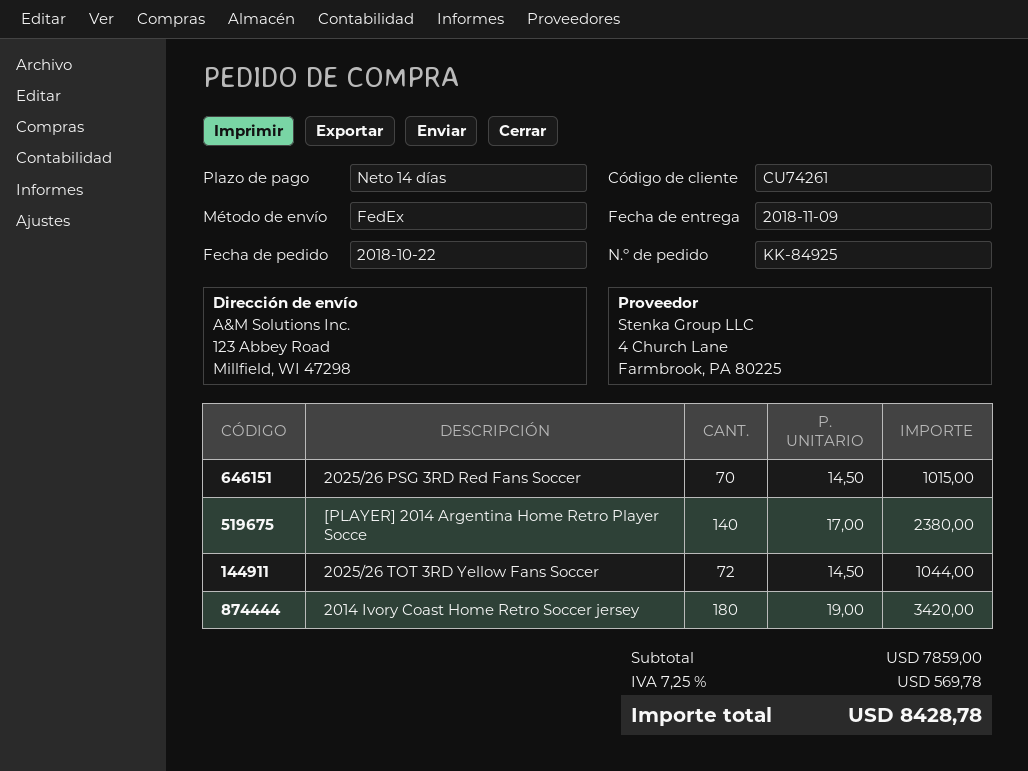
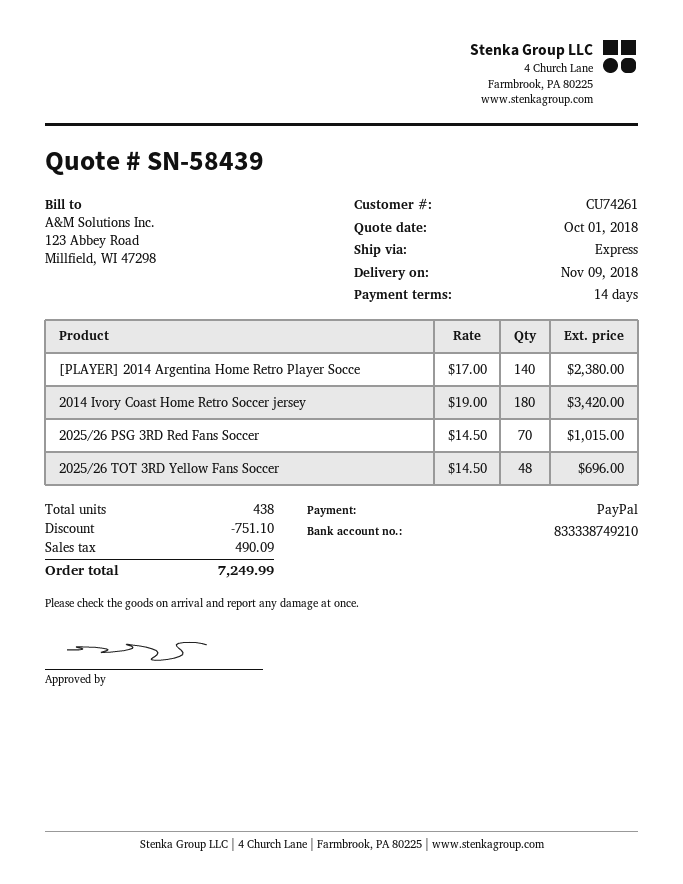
shipping method: FedEx -> express
2025/26 TOT 3RD Yellow Fans Soccer: 72 x 14.50 = 1044.00 -> 48 x 14.50 = 696.00
discount: none -> 751.10
tax: 569.78 -> 490.09
total: 8428.78 -> 7249.99

